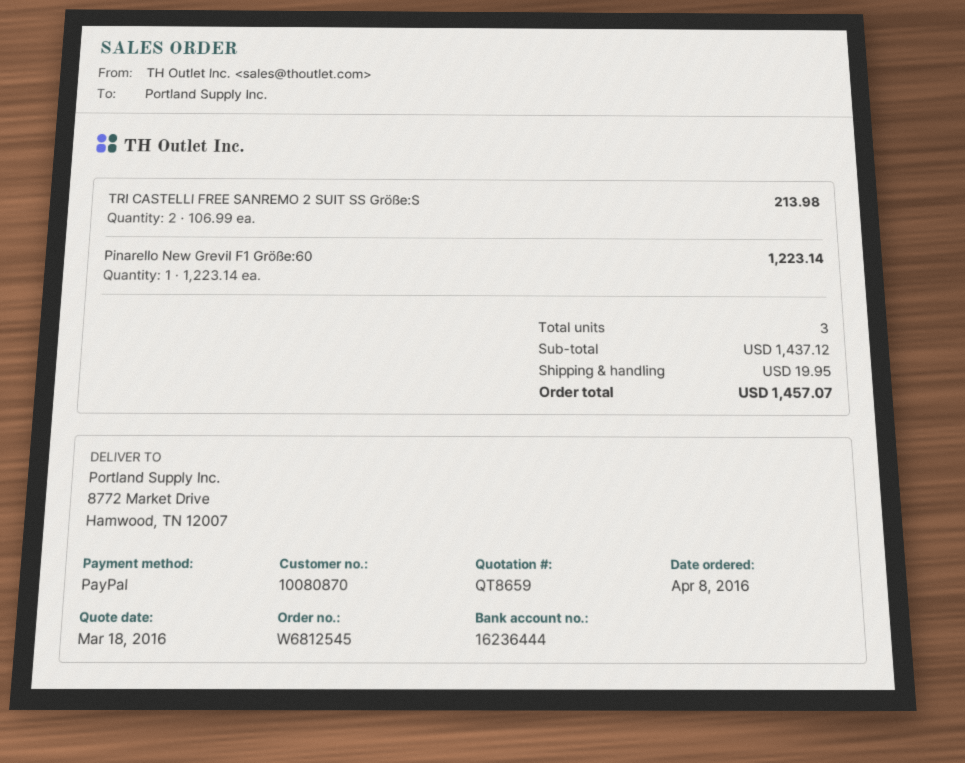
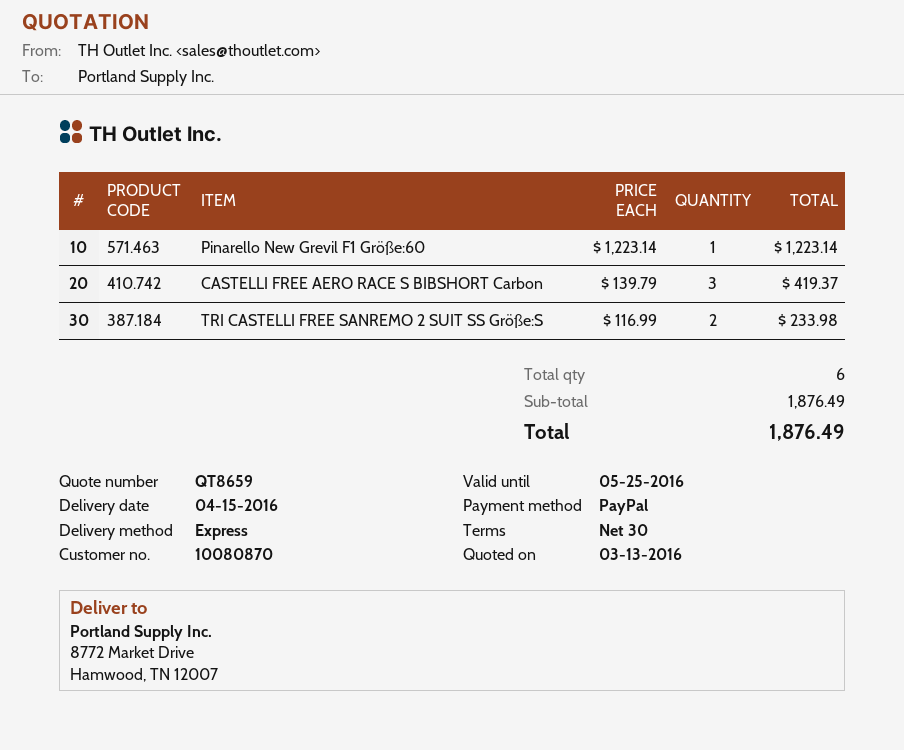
quote date: 2016-03-18 -> 2016-03-13
TRI CASTELLI FREE SANREMO 2 SUIT SS Größe:S: 2 x 106.99 = 213.98 -> 2 x 116.99 = 233.98
CASTELLI FREE AERO RACE S BIBSHORT Carbon: none -> 3 x 139.79 = 419.37
total quantity: 3 -> 6
subtotal: 1437.12 -> 1876.49
shipping: 19.95 -> none
total: 1457.07 -> 1876.49

